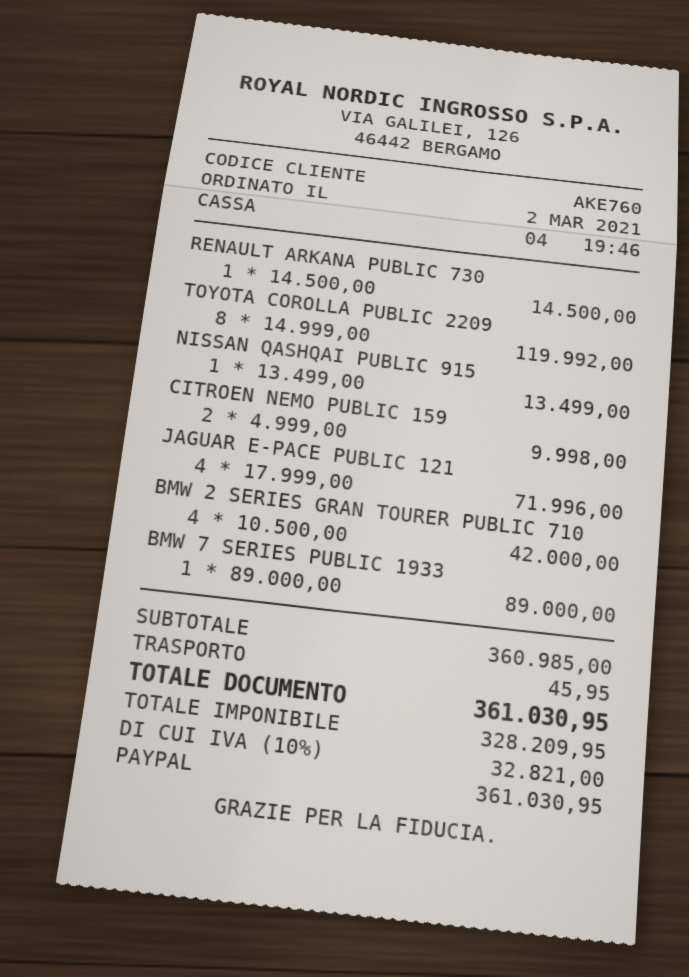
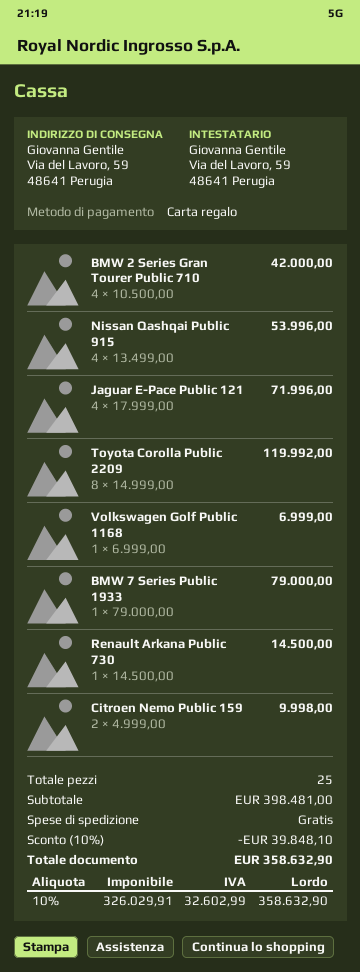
payment method: PayPal -> gift card
NISSAN QASHQAI PUBLIC 915: 1 x 13499.00 = 13499.00 -> 4 x 13499.00 = 53996.00
BMW 7 SERIES PUBLIC 1933: 1 x 89000.00 = 89000.00 -> 1 x 79000.00 = 79000.00
Volkswagen Golf Public 1168: none -> 1 x 6999.00 = 6999.00
subtotal: 360985.00 -> 398481.00
discount: none -> 10% = 39848.10
shipping: 45.95 -> 0.00
net: 328209.95 -> 326029.91
tax: 10% = 32821.00 -> 10% = 32602.99
total: 361030.95 -> 358632.90

